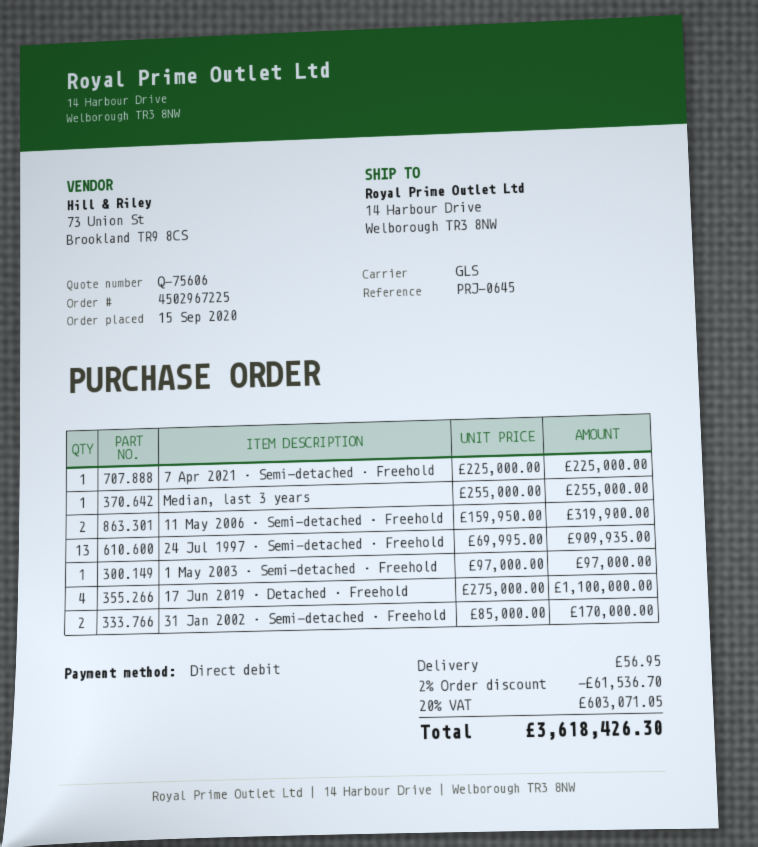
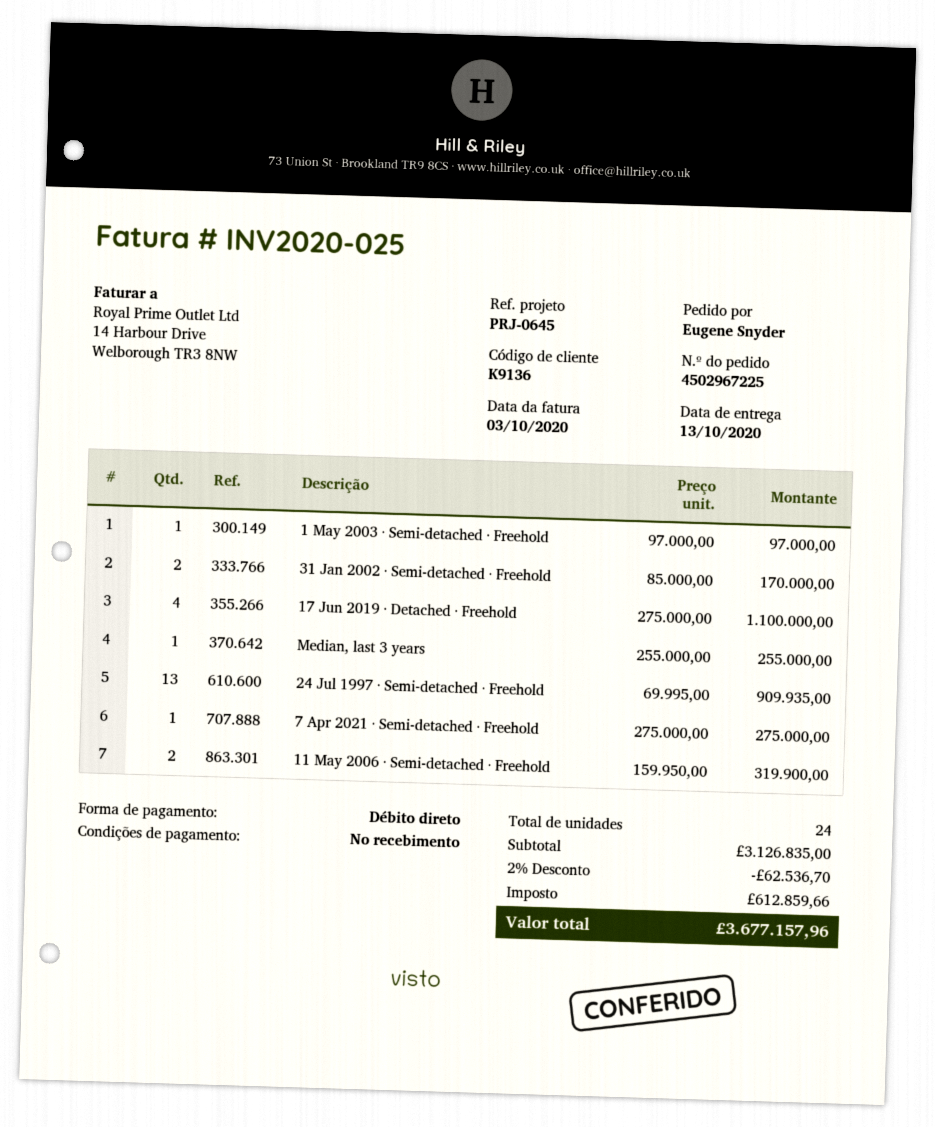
7 Apr 2021 · Semi-detached · Freehold: 1 x 225000.00 = 225000.00 -> 1 x 275000.00 = 275000.00
discount: 2% = 61536.70 -> 2% = 62536.70
shipping: 56.95 -> none
tax: 603071.05 -> 612859.66
total: 3618426.30 -> 3677157.96

